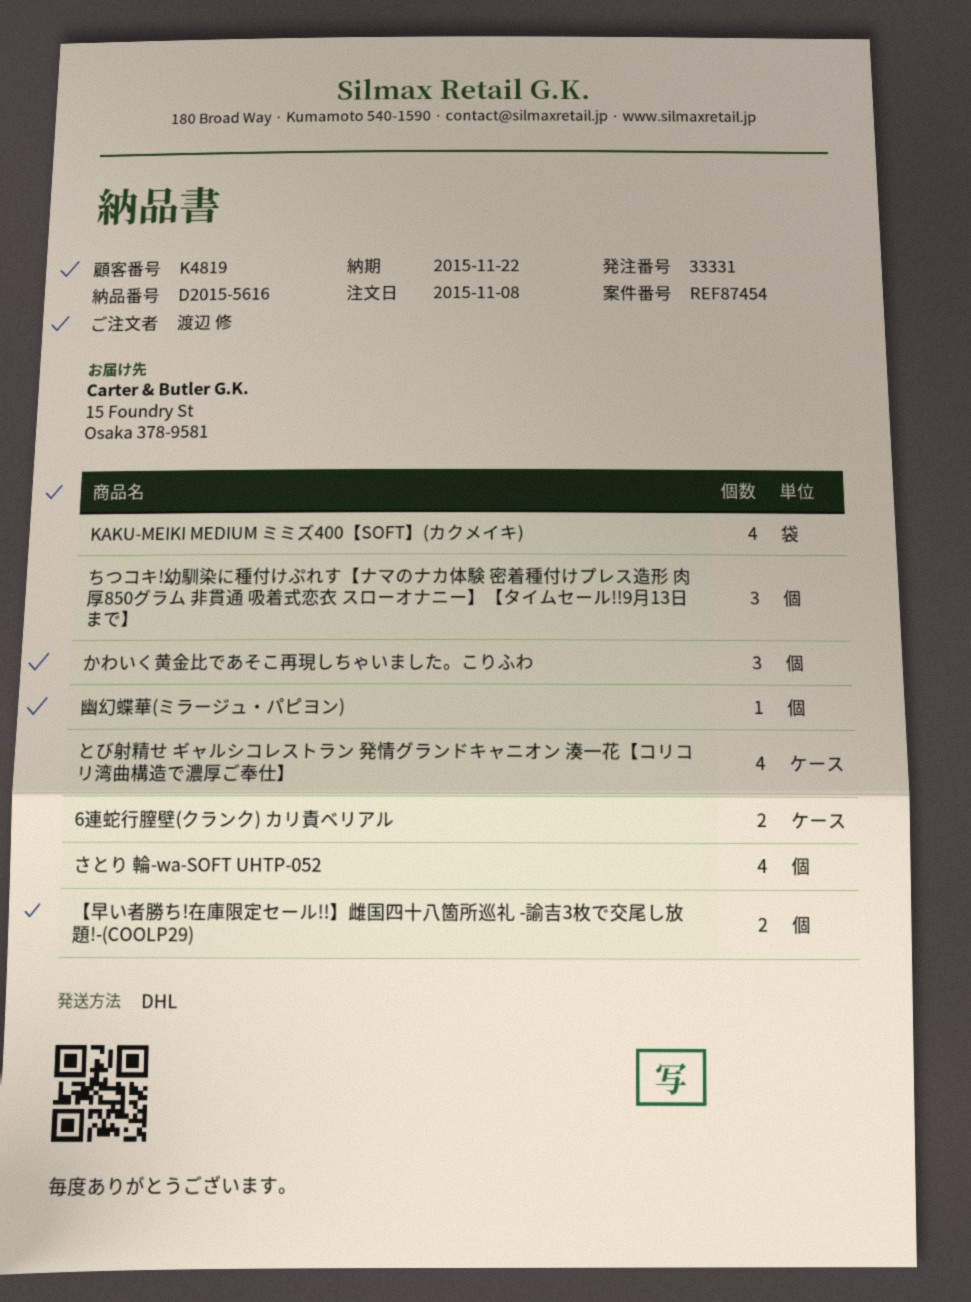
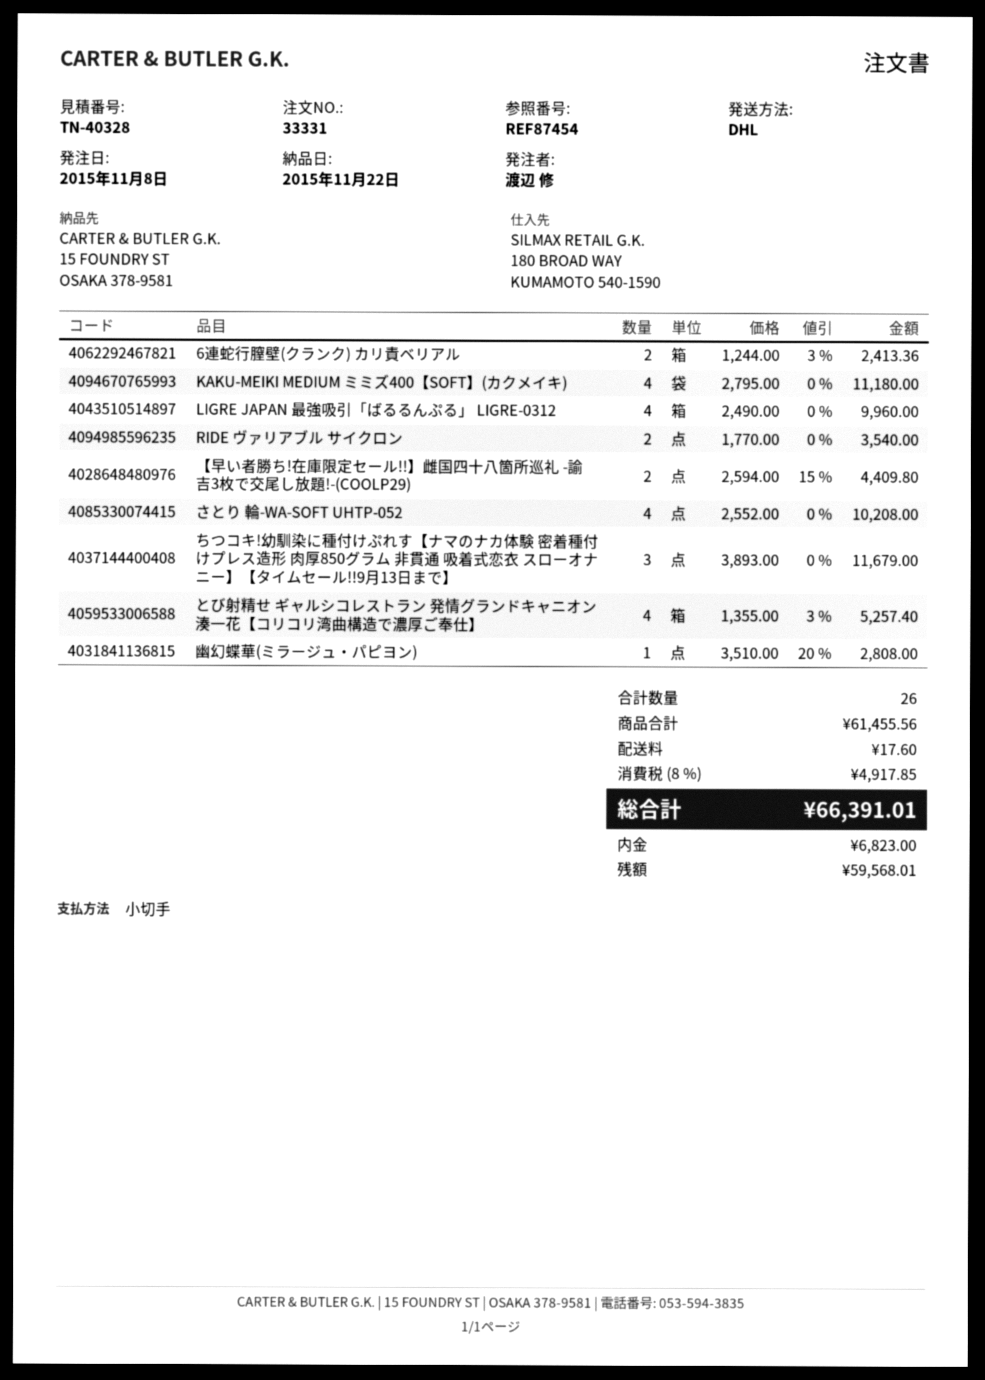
かわいく黄金比であそこ再現しちゃいました。こりふわ: 3 -> none
LIGRE JAPAN 最強吸引「ばるるんぷる」 LIGRE-0312: none -> 4
RIDE ヴァリアブル サイクロン: none -> 2

